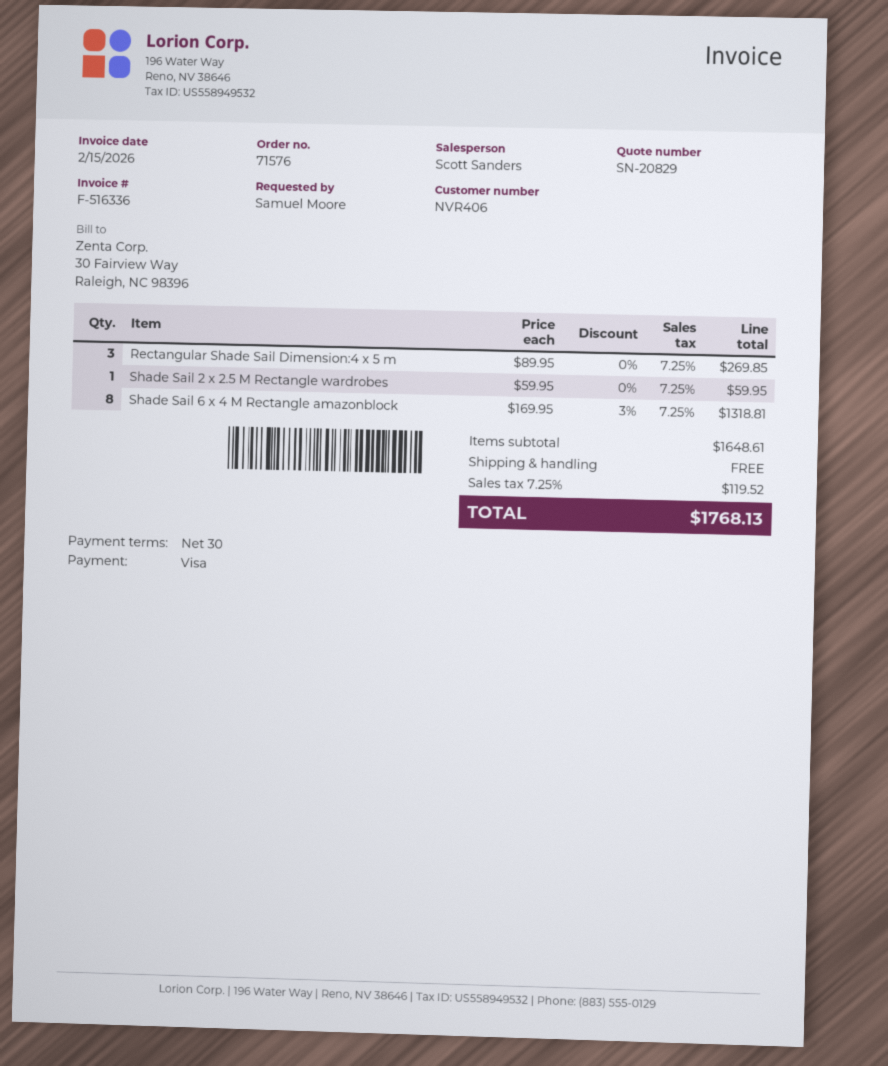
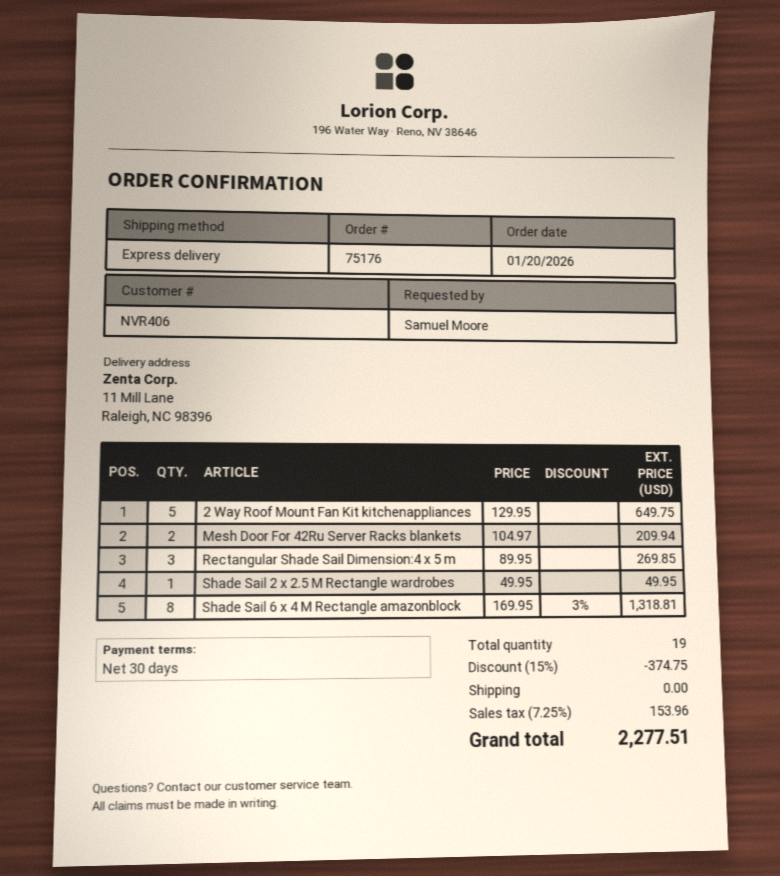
order number: 71576 -> 75176
Shade Sail 2 x 2.5 M Rectangle wardrobes: 1 x 59.95 = 59.95 -> 1 x 49.95 = 49.95
2 Way Roof Mount Fan Kit kitchenappliances: none -> 5 x 129.95 = 649.75
Mesh Door For 42Ru Server Racks blankets: none -> 2 x 104.97 = 209.94
discount: none -> 15% = 374.75
tax: 7.25% = 119.52 -> 7.25% = 153.96
total: 1768.13 -> 2277.51

